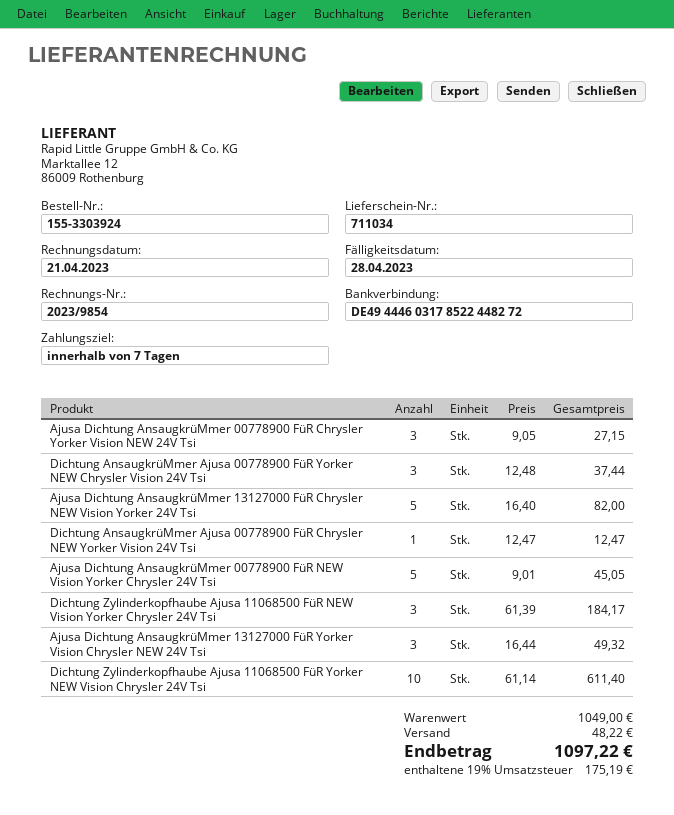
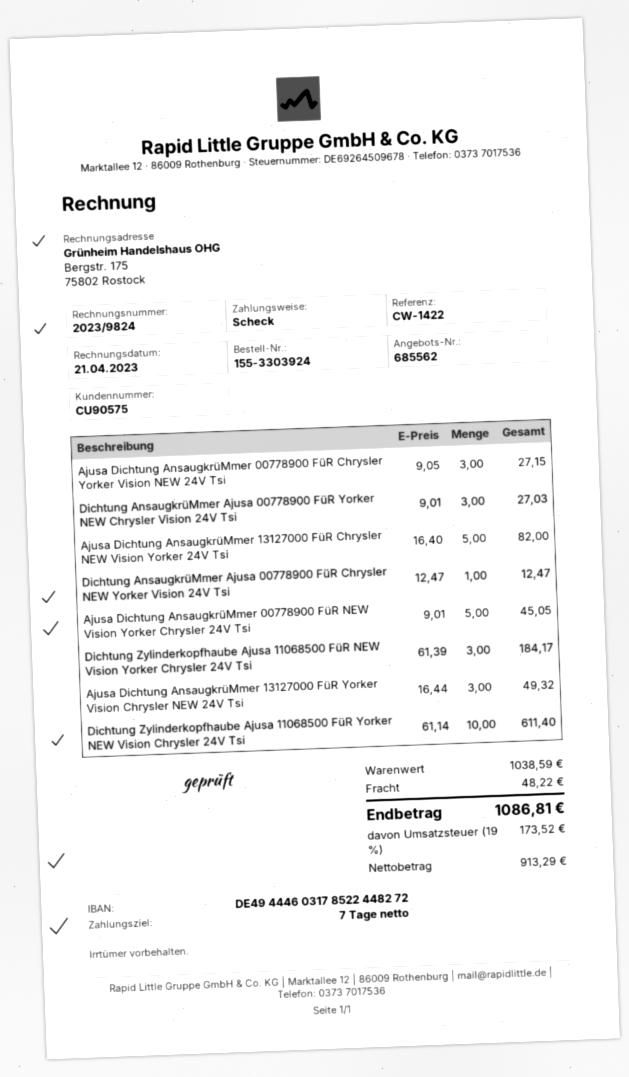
invoice number: 2023/9854 -> 2023/9824
Dichtung AnsaugkrüMmer Ajusa 00778900 FüR Yorker NEW Chrysler Vision 24V Tsi: 3 x 12.48 = 37.44 -> 3 x 9.01 = 27.03
subtotal: 1049.00 -> 1038.59
tax: 19% = 175.19 -> 19% = 173.52
total: 1097.22 -> 1086.81

